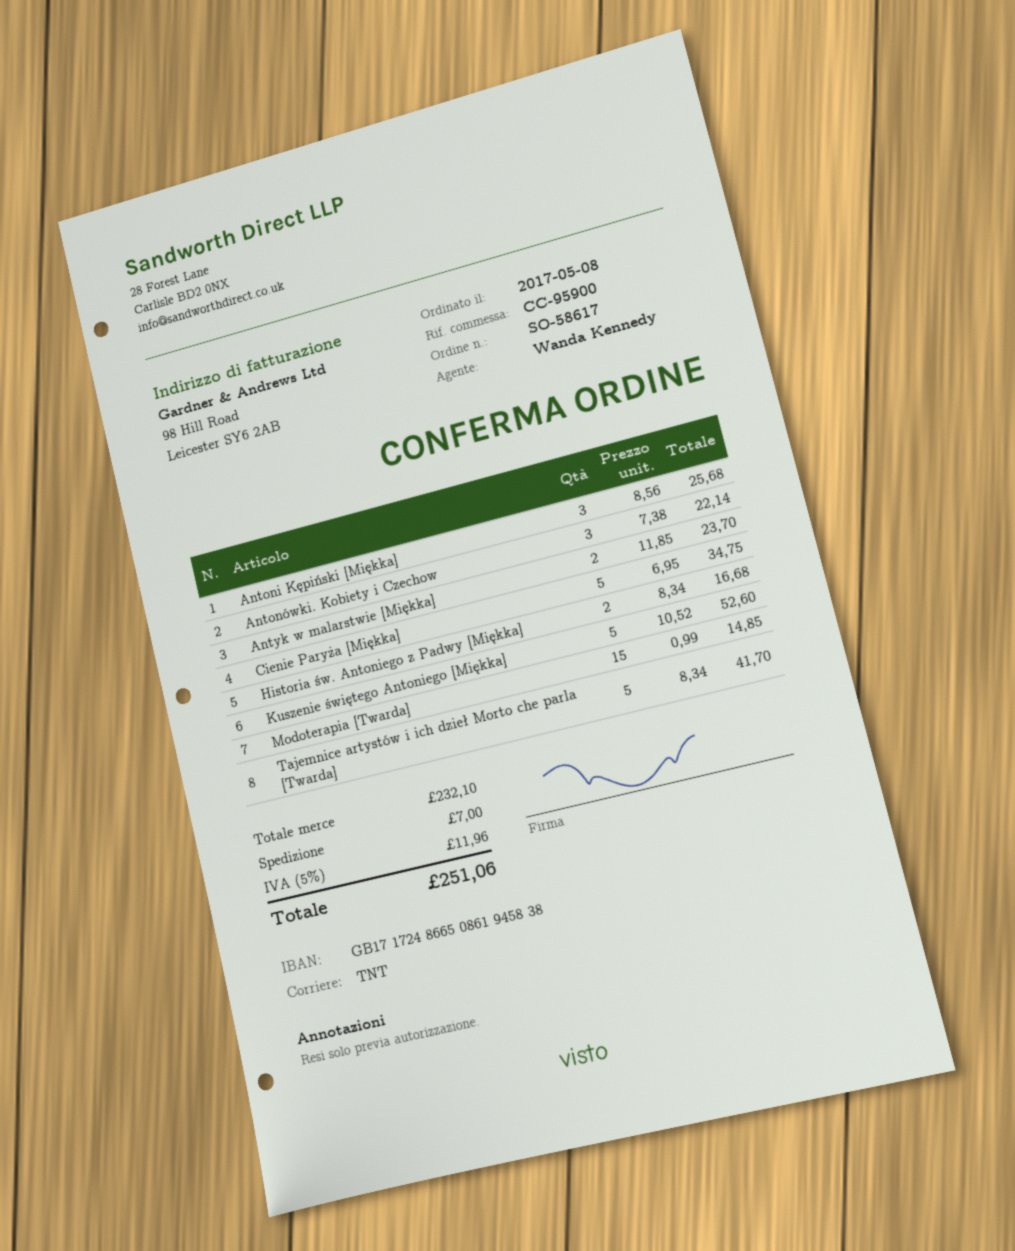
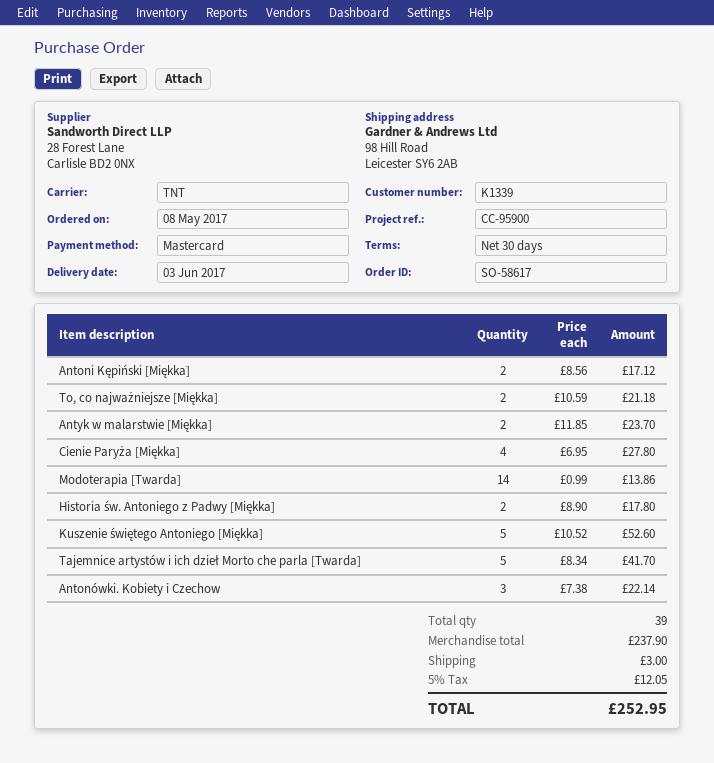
Antoni Kępiński [Miękka]: 3 x 8.56 = 25.68 -> 2 x 8.56 = 17.12
Cienie Paryża [Miękka]: 5 x 6.95 = 34.75 -> 4 x 6.95 = 27.80
Historia św. Antoniego z Padwy [Miękka]: 2 x 8.34 = 16.68 -> 2 x 8.90 = 17.80
Modoterapia [Twarda]: 15 x 0.99 = 14.85 -> 14 x 0.99 = 13.86
To, co najważniejsze [Miękka]: none -> 2 x 10.59 = 21.18
subtotal: 232.10 -> 237.90
shipping: 7.00 -> 3.00
tax: 5% = 11.96 -> 5% = 12.05
total: 251.06 -> 252.95

